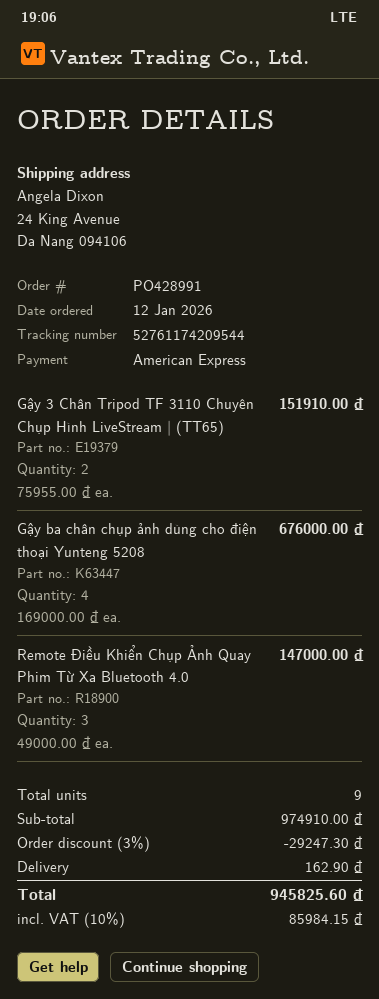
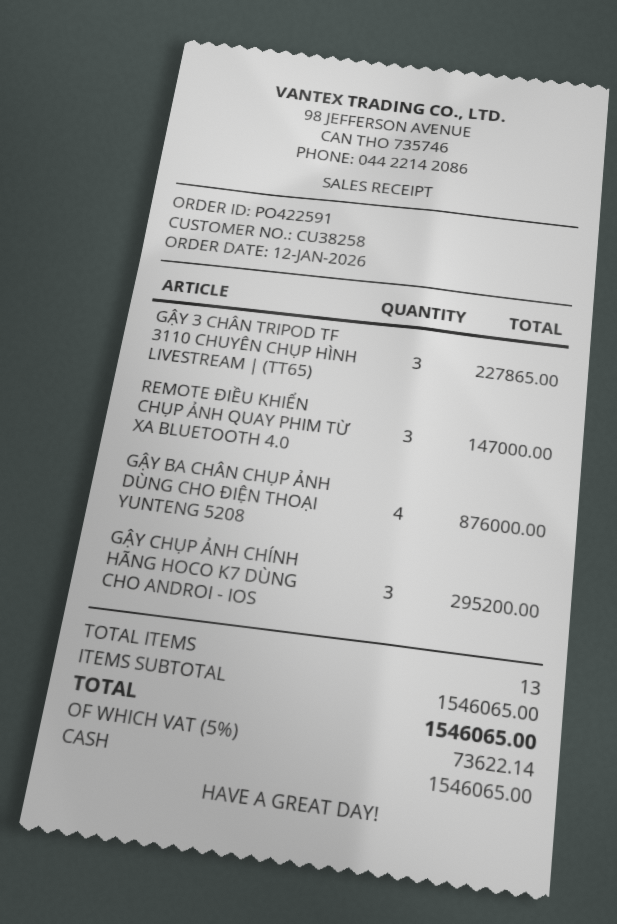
order number: PO428991 -> PO422591
payment method: American Express -> cash
Gậy 3 Chân Tripod TF 3110 Chuyên Chụp Hình LiveStream | (TT65): 2 for 151910.00 -> 3 for 227865.00
Gậy ba chân chụp ảnh dùng cho điện thoại Yunteng 5208: 4 for 676000.00 -> 4 for 876000.00
GẬY CHỤP ẢNH CHÍNH HÃNG HOCO K7 DÙNG CHO ANDROI - IOS: none -> 3 for 295200.00
total quantity: 9 -> 13
subtotal: 974910.00 -> 1546065.00
discount: 3% = 29247.30 -> none
shipping: 162.90 -> none
tax: 10% = 85984.15 -> 5% = 73622.14
total: 945825.60 -> 1546065.00

